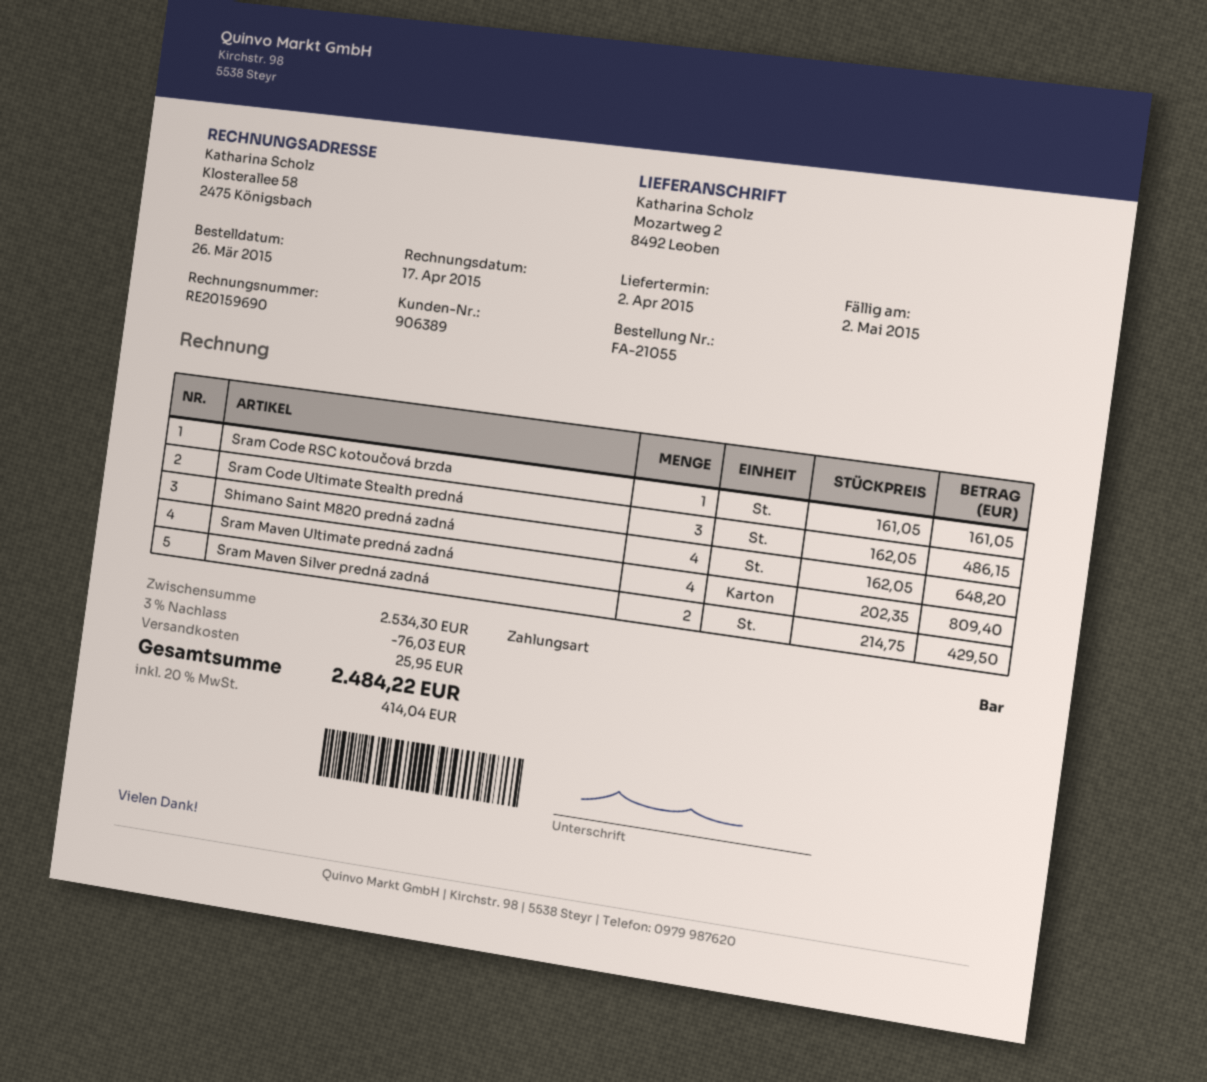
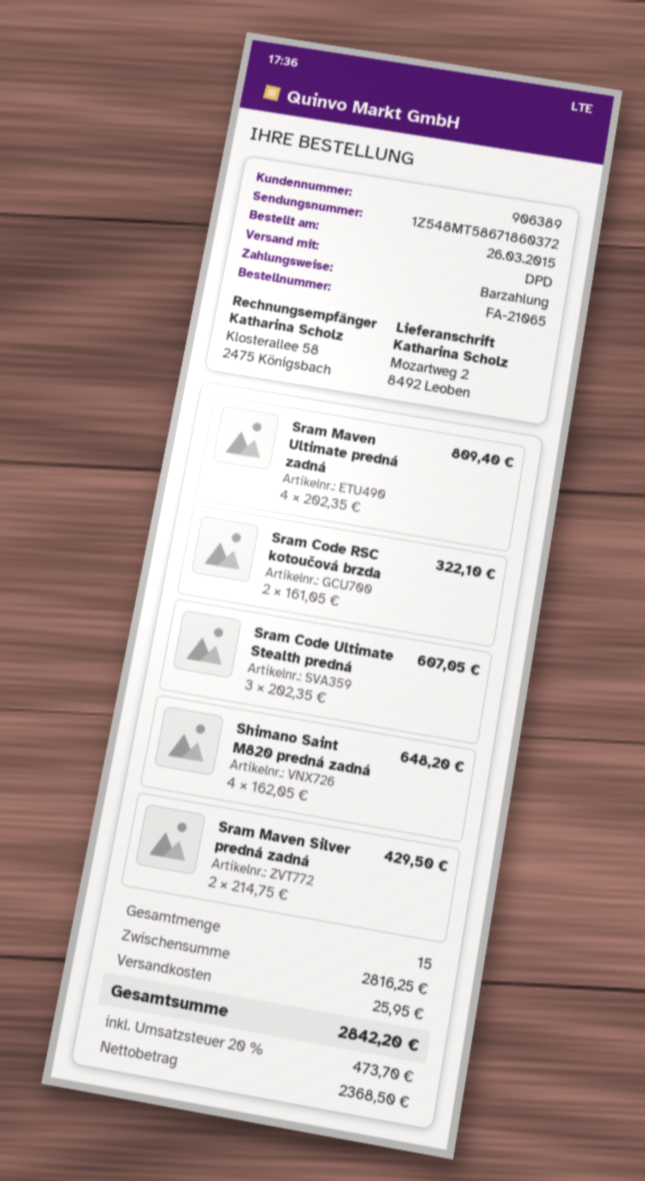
order number: FA-21055 -> FA-21065
Sram Code RSC kotoučová brzda: 1 x 161.05 = 161.05 -> 2 x 161.05 = 322.10
Sram Code Ultimate Stealth predná: 3 x 162.05 = 486.15 -> 3 x 202.35 = 607.05
subtotal: 2534.30 -> 2816.25
discount: 3% = 76.03 -> none
tax: 20% = 414.04 -> 20% = 473.70
total: 2484.22 -> 2842.20

